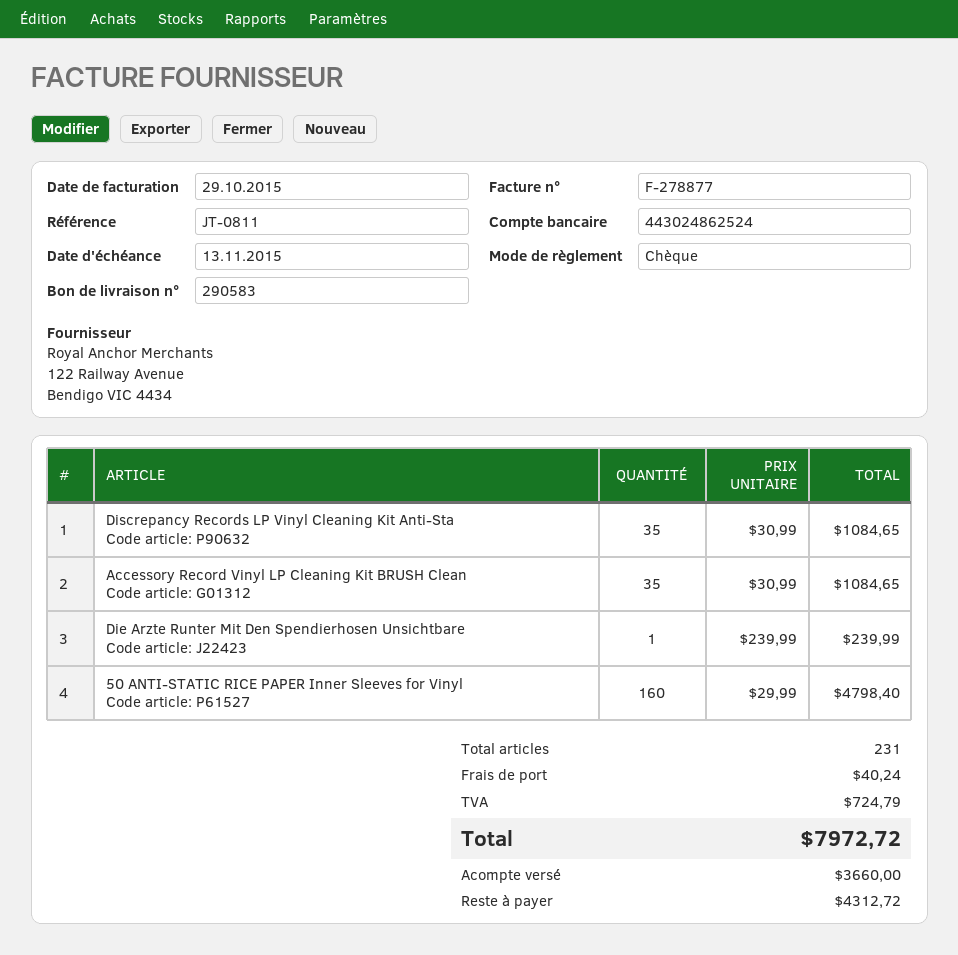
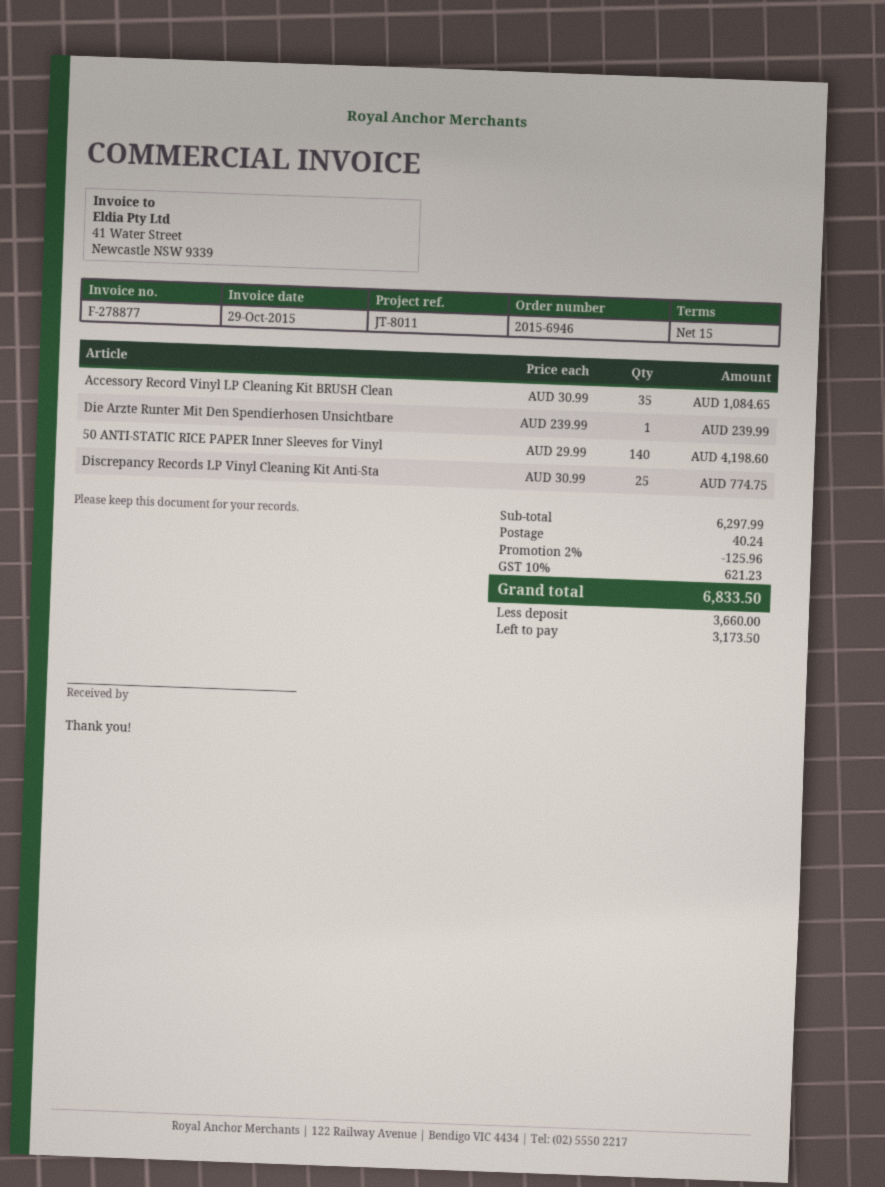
reference: JT-0811 -> JT-8011
Discrepancy Records LP Vinyl Cleaning Kit Anti-Sta: 35 x 30.99 = 1084.65 -> 25 x 30.99 = 774.75
50 ANTI-STATIC RICE PAPER Inner Sleeves for Vinyl: 160 x 29.99 = 4798.40 -> 140 x 29.99 = 4198.60
discount: none -> 2% = 125.96
tax: 724.79 -> 621.23
total: 7972.72 -> 6833.50
balance: 4312.72 -> 3173.50

